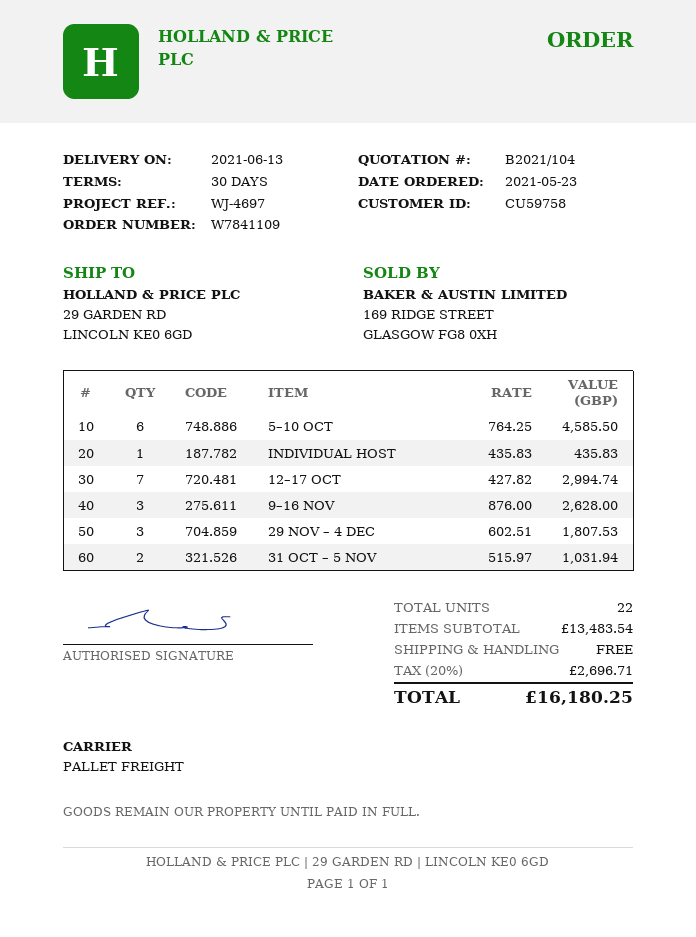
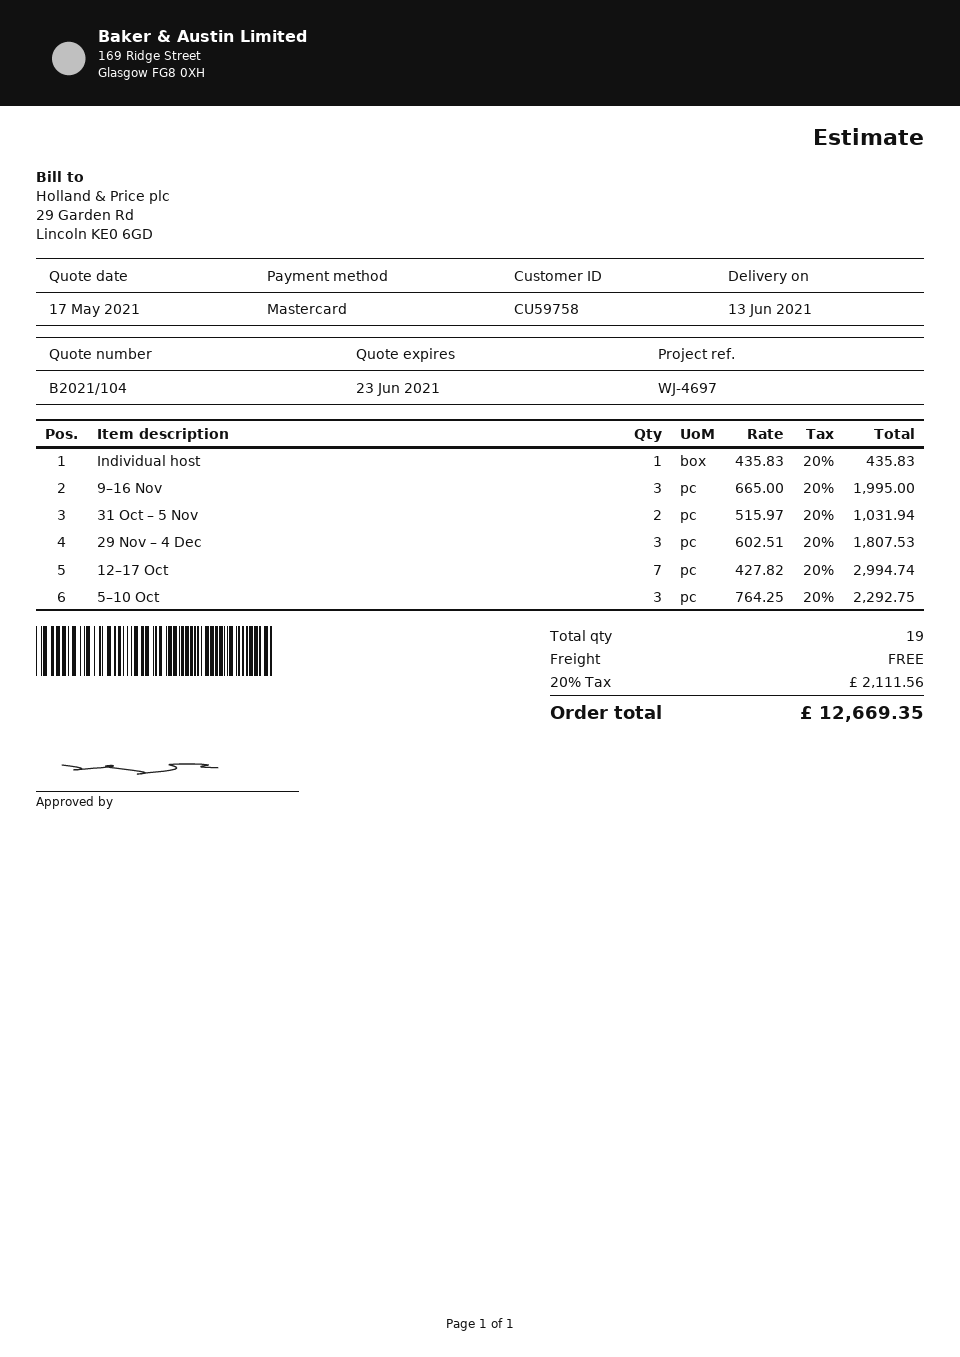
5–10 OCT: 6 x 764.25 = 4585.50 -> 3 x 764.25 = 2292.75
9–16 NOV: 3 x 876.00 = 2628.00 -> 3 x 665.00 = 1995.00
total quantity: 22 -> 19
tax: 20% = 2696.71 -> 20% = 2111.56
total: 16180.25 -> 12669.35

